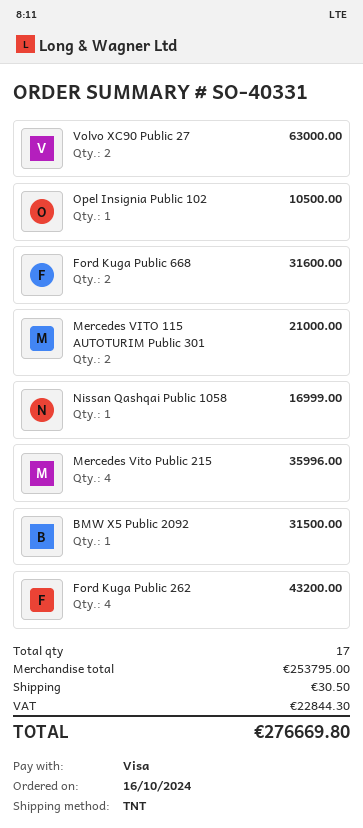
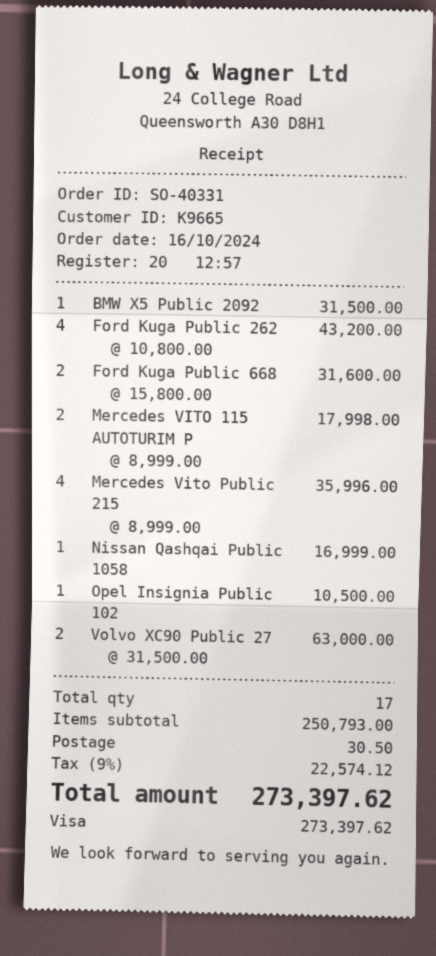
Mercedes VITO 115 AUTOTURIM Public 301: 2 for 21000.00 -> 2 for 17998.00
subtotal: 253795.00 -> 250793.00
tax: 22844.30 -> 22574.12
total: 276669.80 -> 273397.62

